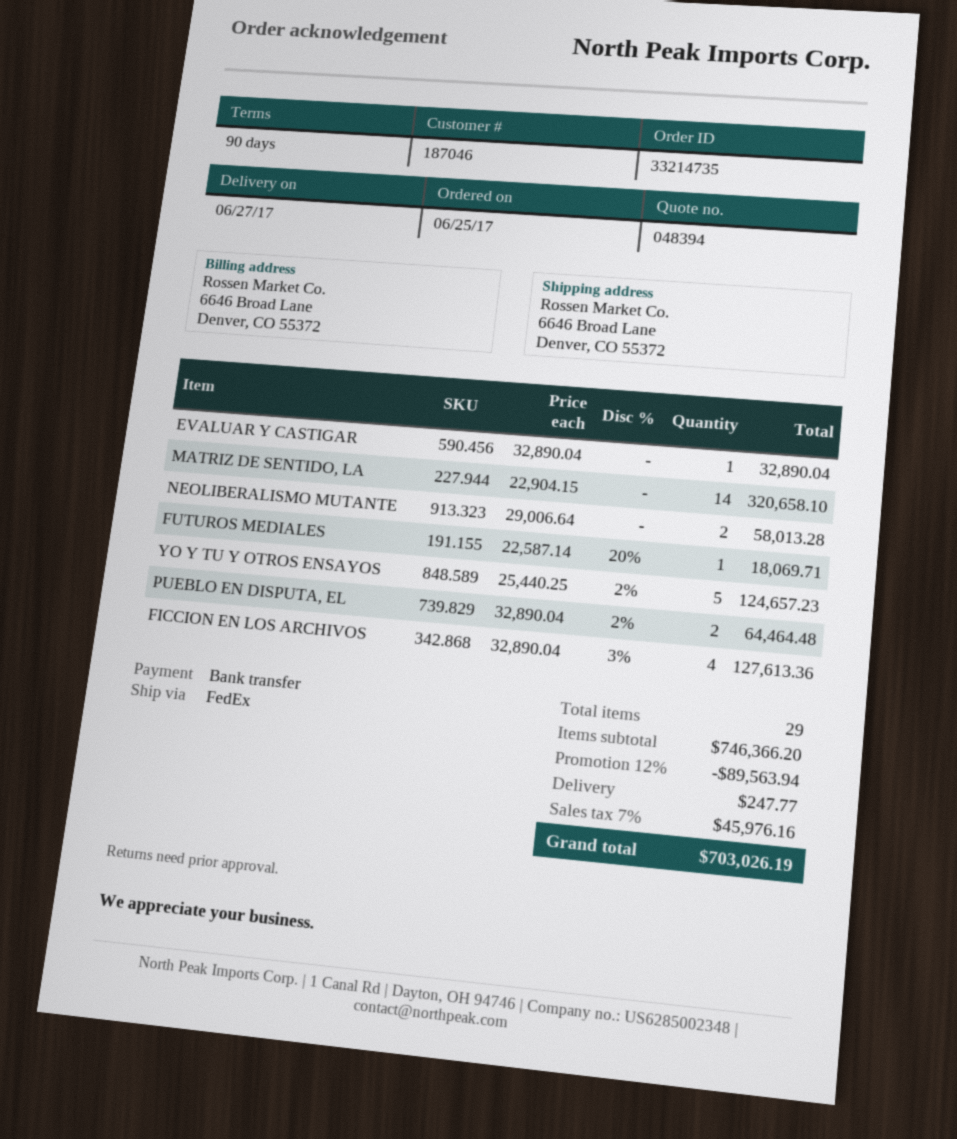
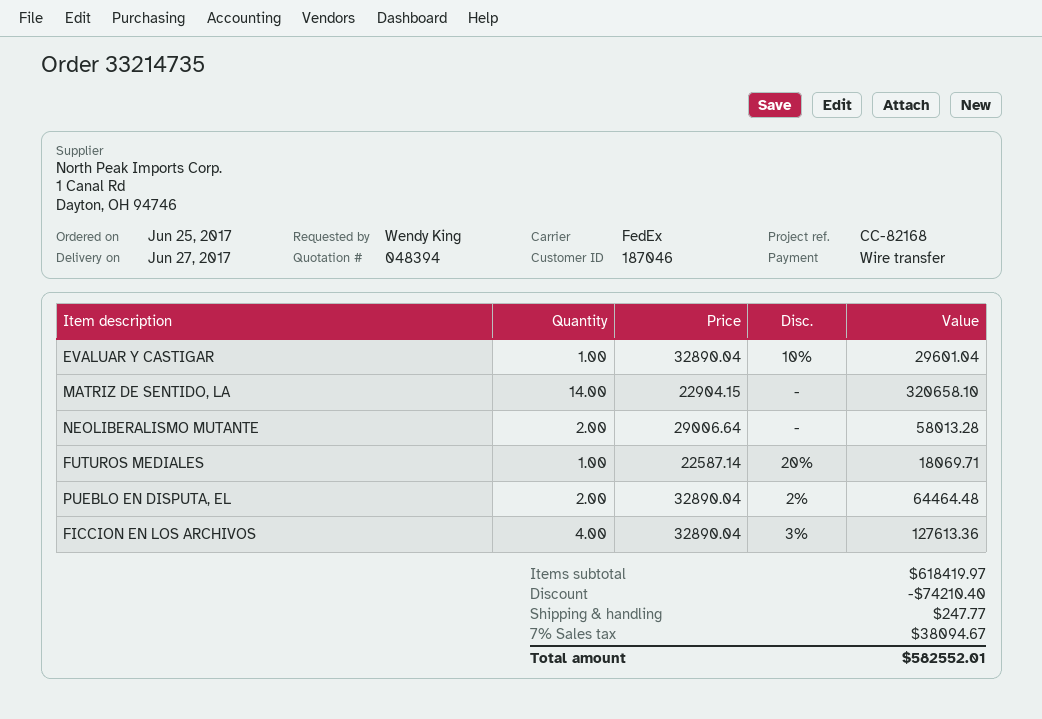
EVALUAR Y CASTIGAR: 1 x 32890.04 = 32890.04 -> 1 x 32890.04 - 10% = 29601.04
YO Y TU Y OTROS ENSAYOS: 5 x 25440.25 - 2% = 124657.23 -> none
subtotal: 746366.20 -> 618419.97
discount: 89563.94 -> 74210.40
tax: 7% = 45976.16 -> 7% = 38094.67
total: 703026.19 -> 582552.01

